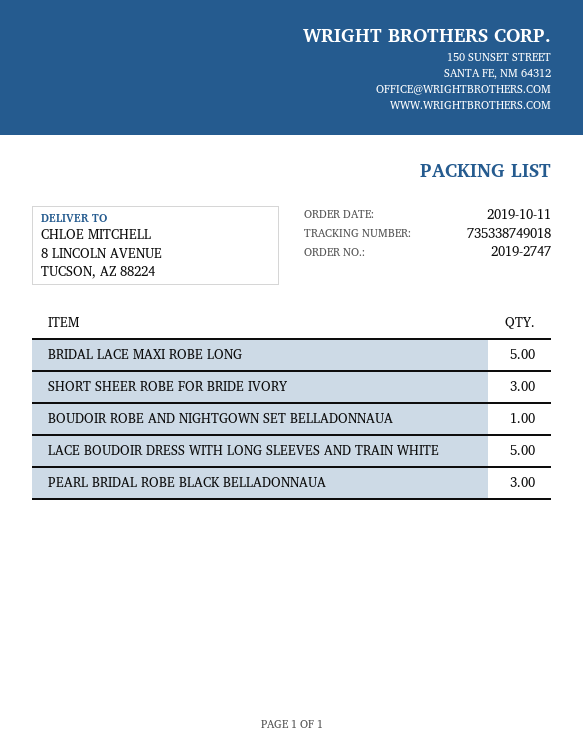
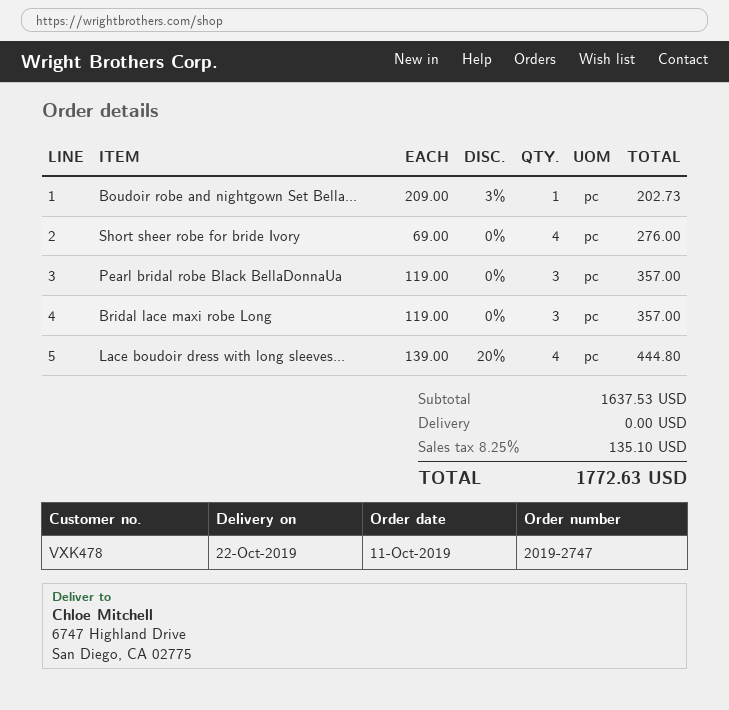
ship to: 8 LINCOLN AVENUE, TUCSON, AZ 88224 -> 6747 Highland Drive, San Diego, CA 02775
BRIDAL LACE MAXI ROBE LONG: 5 -> 3
SHORT SHEER ROBE FOR BRIDE IVORY: 3 -> 4
LACE BOUDOIR DRESS WITH LONG SLEEVES AND TRAIN WHITE: 5 -> 4

